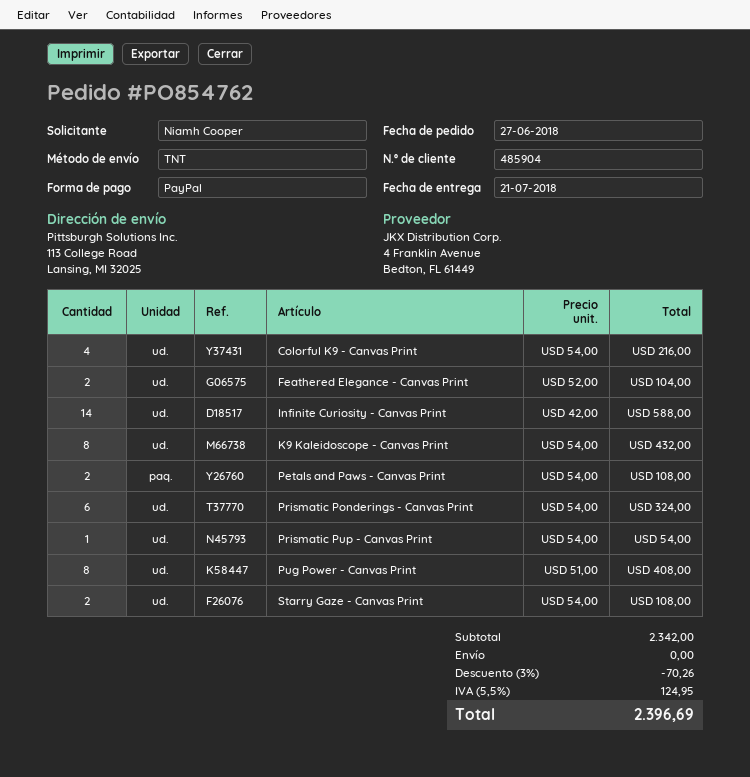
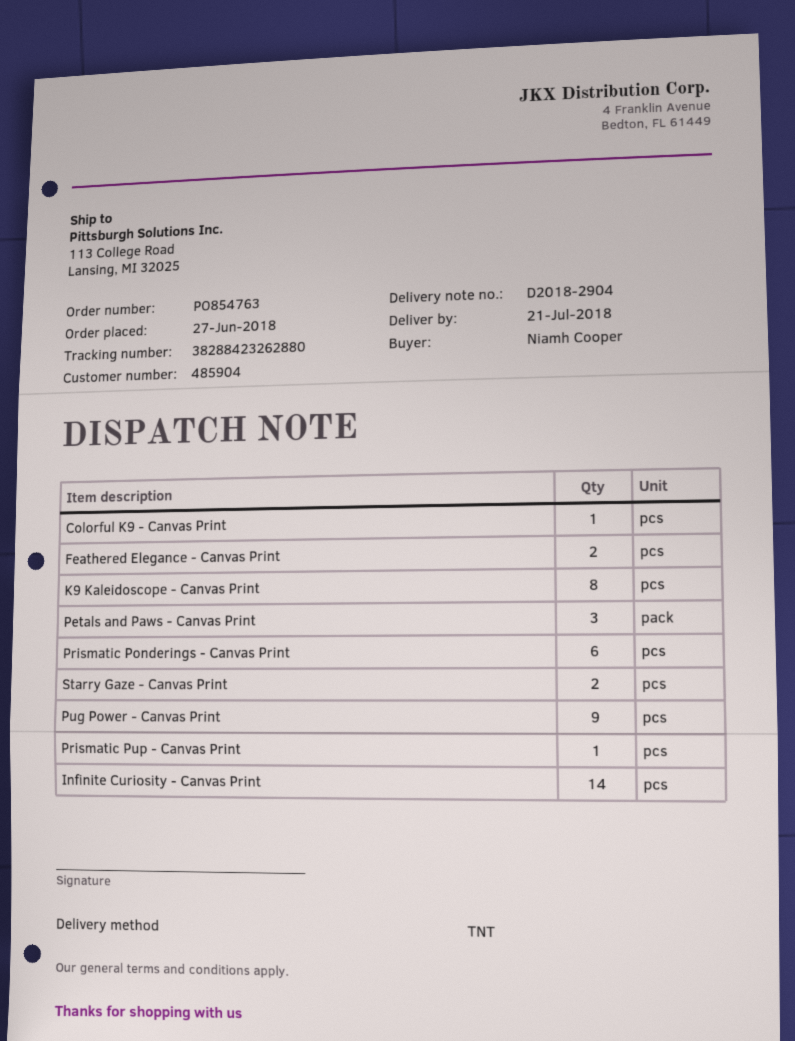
order number: PO854762 -> PO854763
Colorful K9 - Canvas Print: 4 -> 1
Petals and Paws - Canvas Print: 2 -> 3
Pug Power - Canvas Print: 8 -> 9

